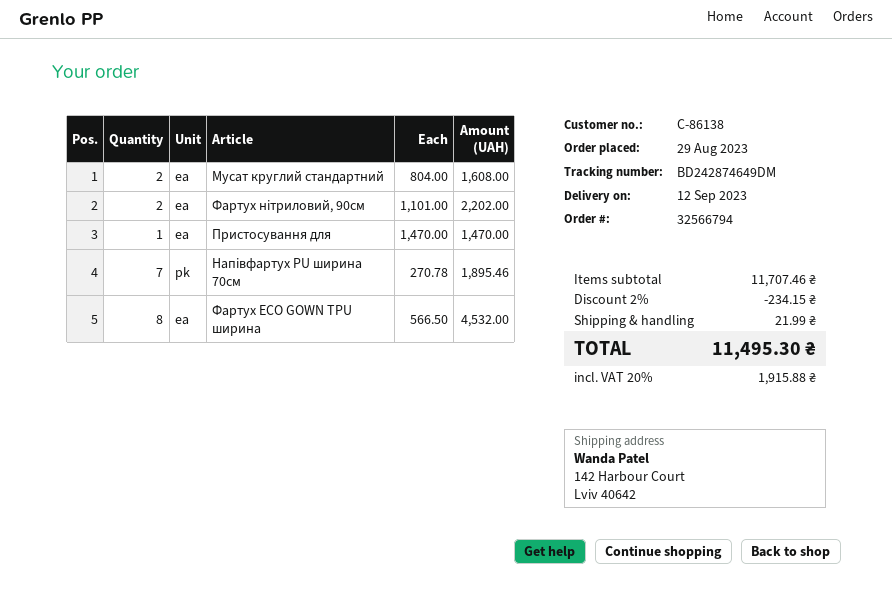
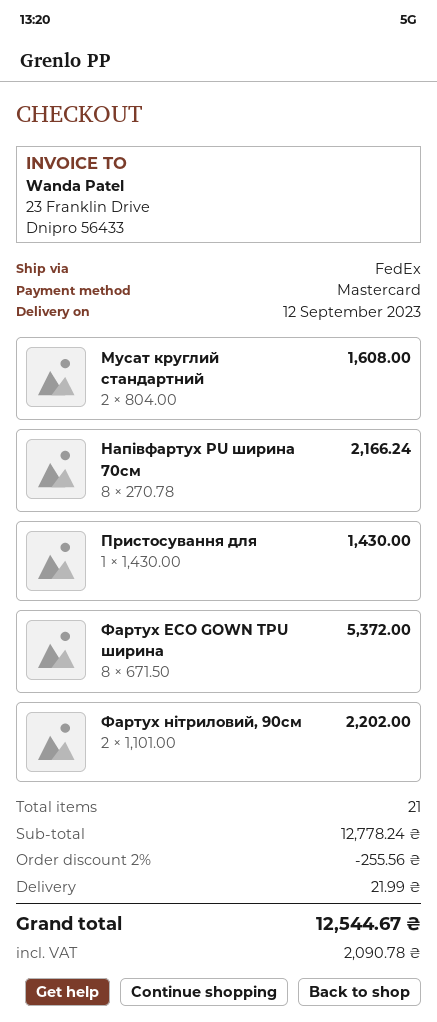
Пристосування для: 1 x 1470.00 = 1470.00 -> 1 x 1430.00 = 1430.00
Напівфартух PU ширина 70см: 7 x 270.78 = 1895.46 -> 8 x 270.78 = 2166.24
Фартух ECO GOWN TPU ширина: 8 x 566.50 = 4532.00 -> 8 x 671.50 = 5372.00
subtotal: 11707.46 -> 12778.24
discount: 2% = 234.15 -> 2% = 255.56
tax: 1915.88 -> 2090.78
total: 11495.30 -> 12544.67

